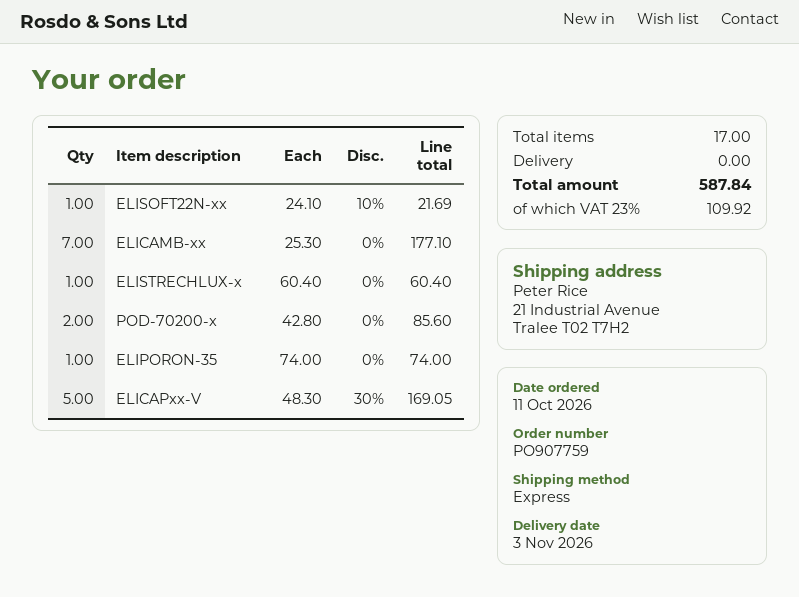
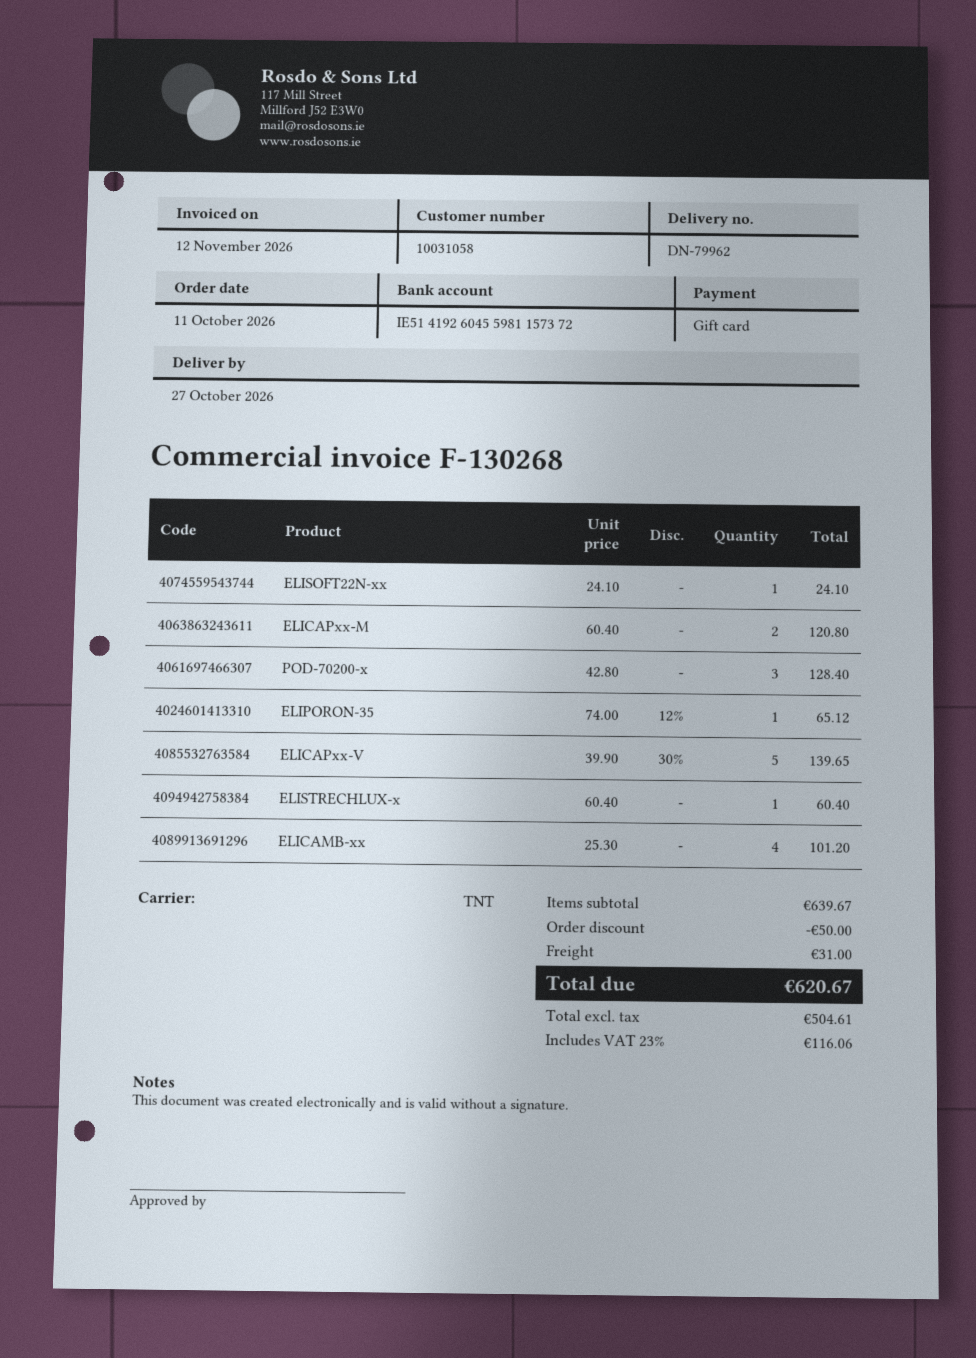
delivery date: 2026-11-03 -> 2026-10-27
shipping method: express -> TNT
ELISOFT22N-xx: 1 x 24.10 - 10% = 21.69 -> 1 x 24.10 = 24.10
ELICAMB-xx: 7 x 25.30 = 177.10 -> 4 x 25.30 = 101.20
POD-70200-x: 2 x 42.80 = 85.60 -> 3 x 42.80 = 128.40
ELIPORON-35: 1 x 74.00 = 74.00 -> 1 x 74.00 - 12% = 65.12
ELICAPxx-V: 5 x 48.30 - 30% = 169.05 -> 5 x 39.90 - 30% = 139.65
ELICAPxx-M: none -> 2 x 60.40 = 120.80
discount: none -> 50.00
shipping: 0.00 -> 31.00
tax: 23% = 109.92 -> 23% = 116.06
total: 587.84 -> 620.67

